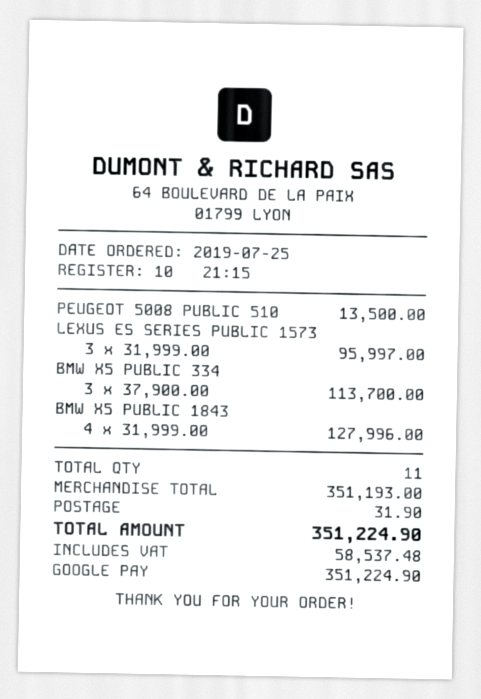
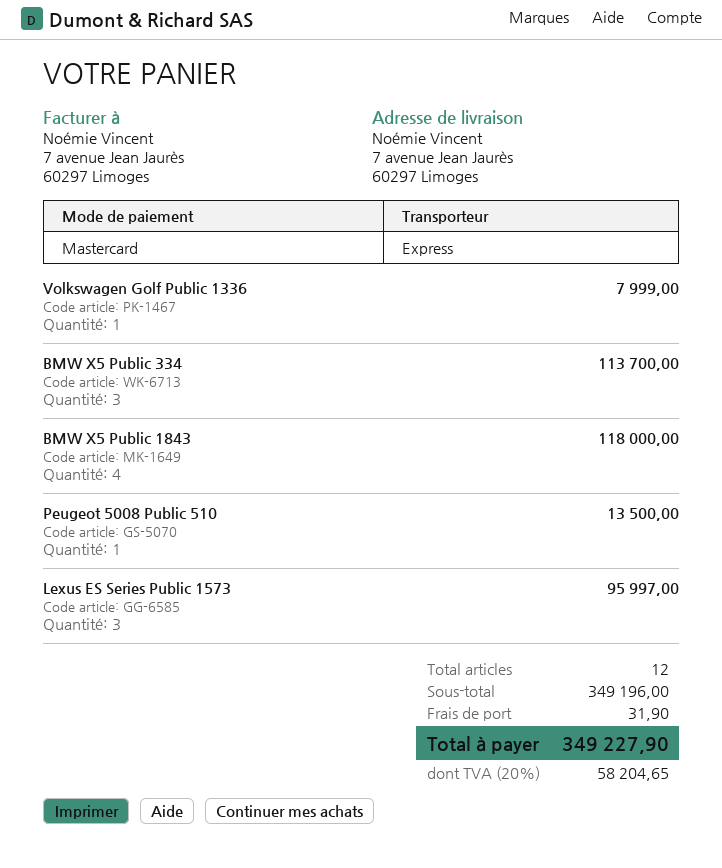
payment method: Google Pay -> Mastercard
BMW X5 PUBLIC 1843: 4 for 127996.00 -> 4 for 118000.00
Volkswagen Golf Public 1336: none -> 1 for 7999.00
total quantity: 11 -> 12
subtotal: 351193.00 -> 349196.00
tax: 58537.48 -> 58204.65
total: 351224.90 -> 349227.90

